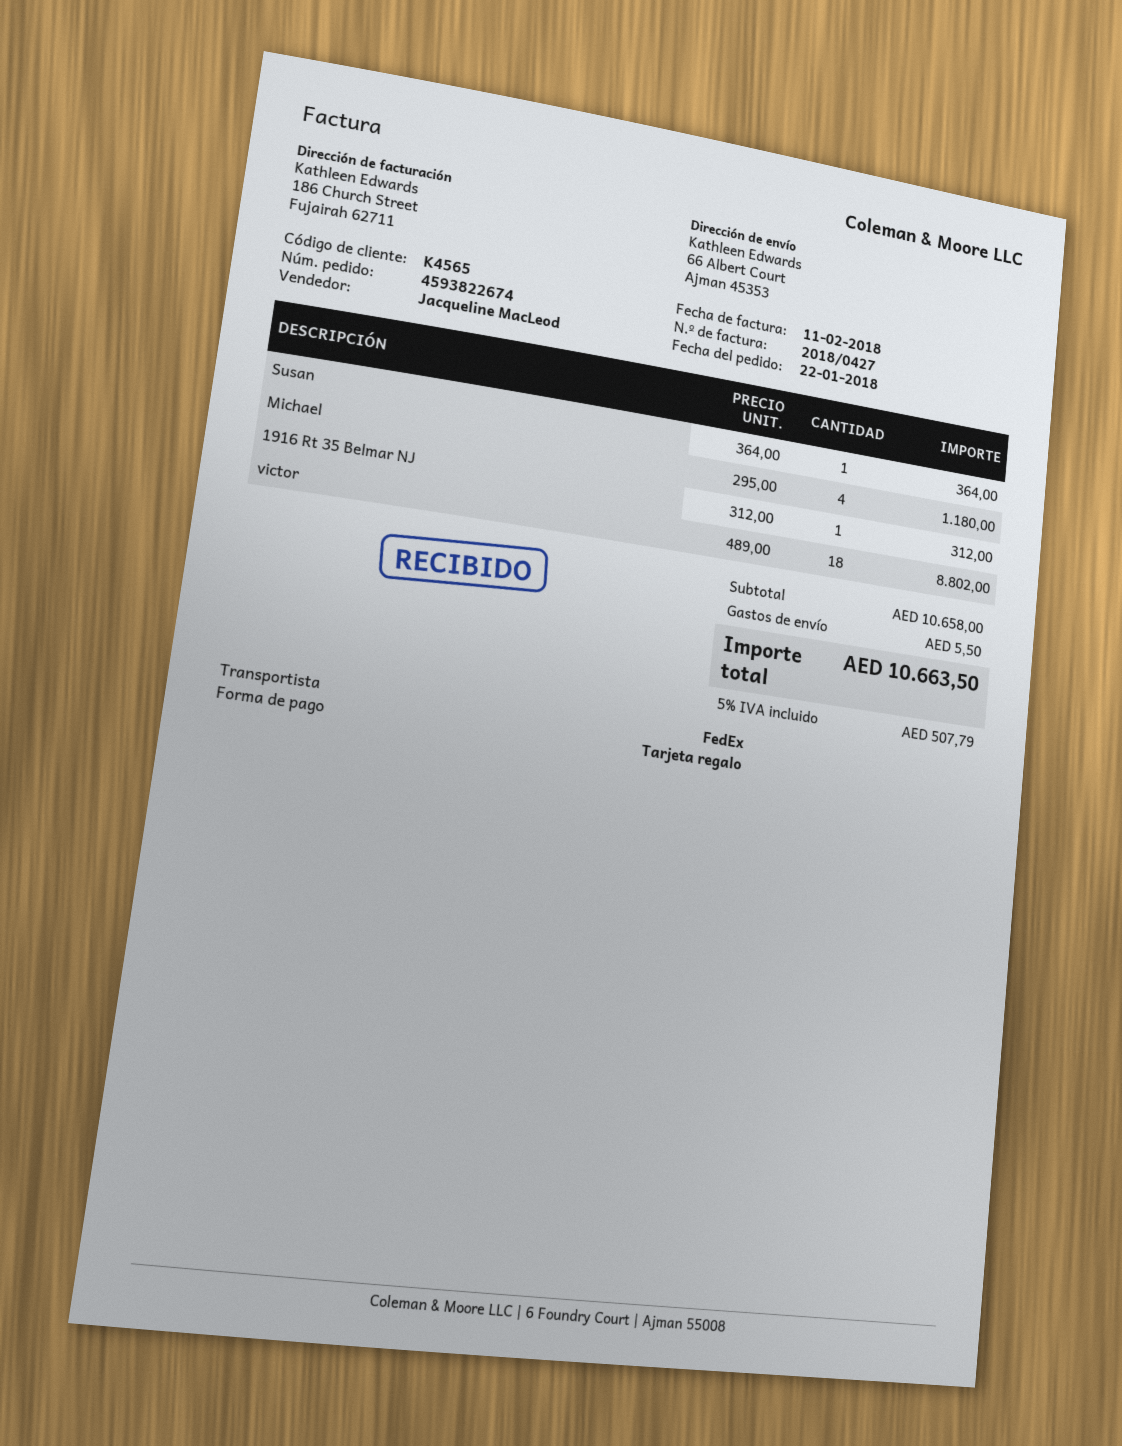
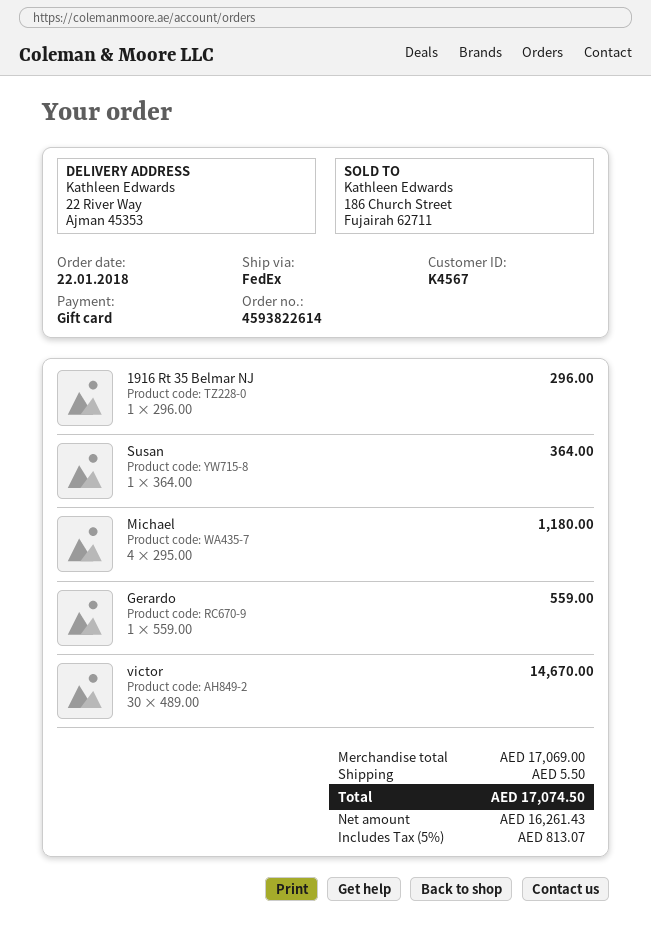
order number: 4593822674 -> 4593822614
customer number: K4565 -> K4567
ship to: 66 Albert Court, Ajman 45353 -> 22 River Way, Ajman 45353
1916 Rt 35 Belmar NJ: 1 x 312.00 = 312.00 -> 1 x 296.00 = 296.00
victor: 18 x 489.00 = 8802.00 -> 30 x 489.00 = 14670.00
Gerardo: none -> 1 x 559.00 = 559.00
subtotal: 10658.00 -> 17069.00
tax: 5% = 507.79 -> 5% = 813.07
total: 10663.50 -> 17074.50

